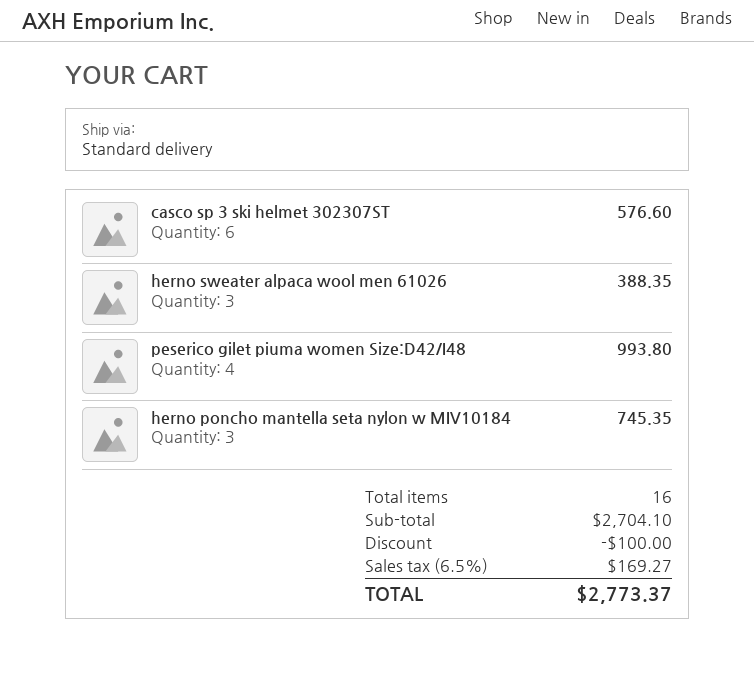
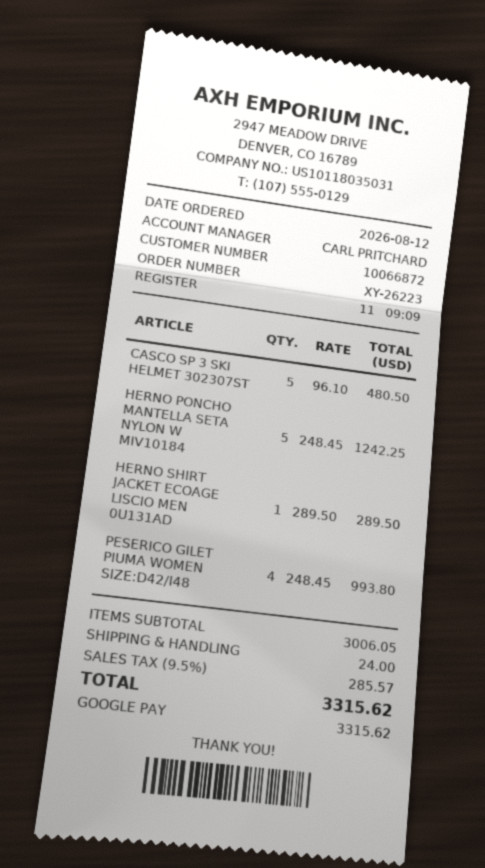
casco sp 3 ski helmet 302307ST: 6 for 576.60 -> 5 for 480.50
herno sweater alpaca wool men 61026: 3 for 388.35 -> none
herno poncho mantella seta nylon w MIV10184: 3 for 745.35 -> 5 for 1242.25
HERNO SHIRT JACKET ECOAGE LISCIO MEN 0U131AD: none -> 1 for 289.50
subtotal: 2704.10 -> 3006.05
discount: 100.00 -> none
shipping: none -> 24.00
tax: 6.5% = 169.27 -> 9.5% = 285.57
total: 2773.37 -> 3315.62

